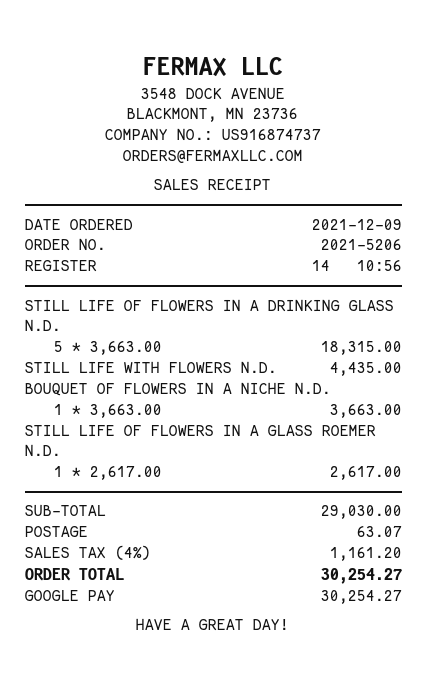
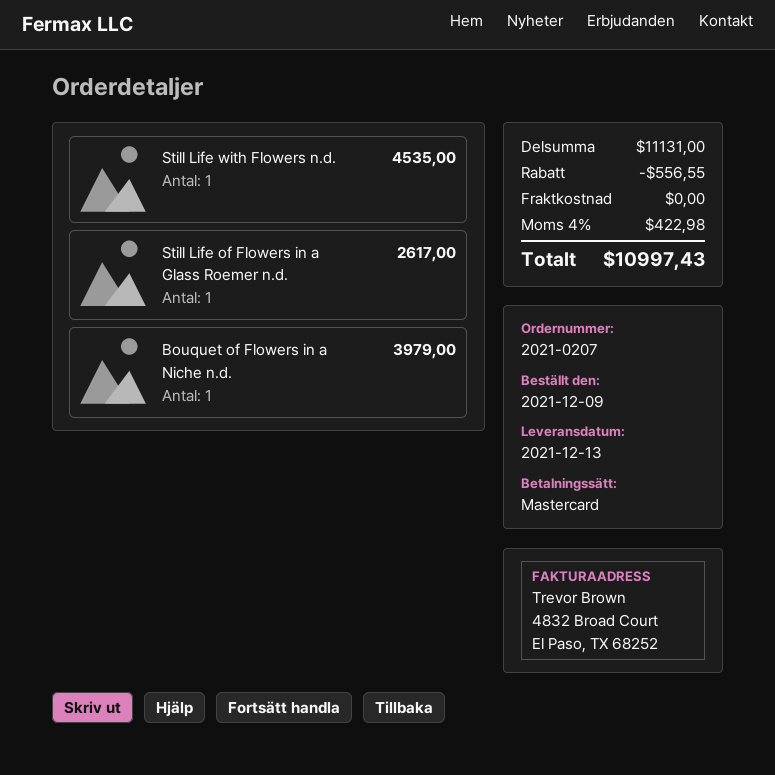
order number: 2021-5206 -> 2021-0207
payment method: Google Pay -> Mastercard
STILL LIFE OF FLOWERS IN A DRINKING GLASS N.D.: 5 for 18315.00 -> none
STILL LIFE WITH FLOWERS N.D.: 1 for 4435.00 -> 1 for 4535.00
BOUQUET OF FLOWERS IN A NICHE N.D.: 1 for 3663.00 -> 1 for 3979.00
subtotal: 29030.00 -> 11131.00
discount: none -> 556.55
shipping: 63.07 -> 0.00
tax: 4% = 1161.20 -> 4% = 422.98
total: 30254.27 -> 10997.43

